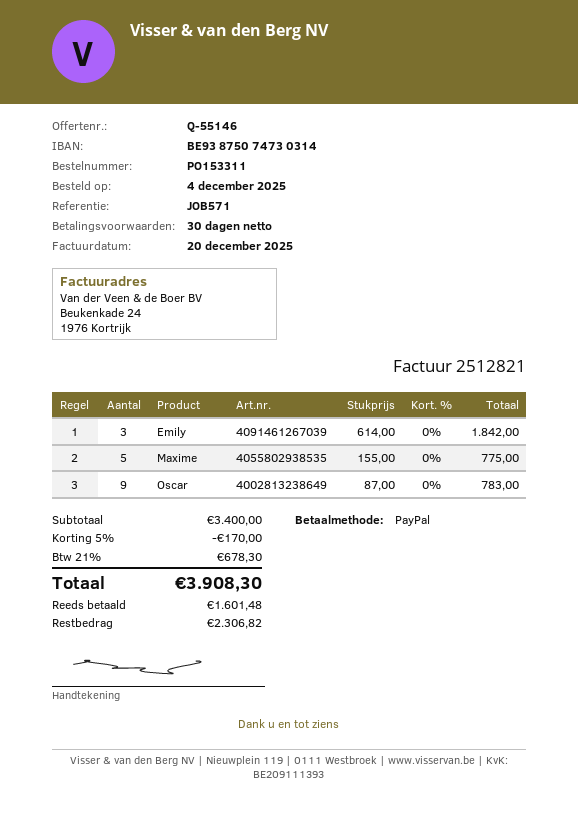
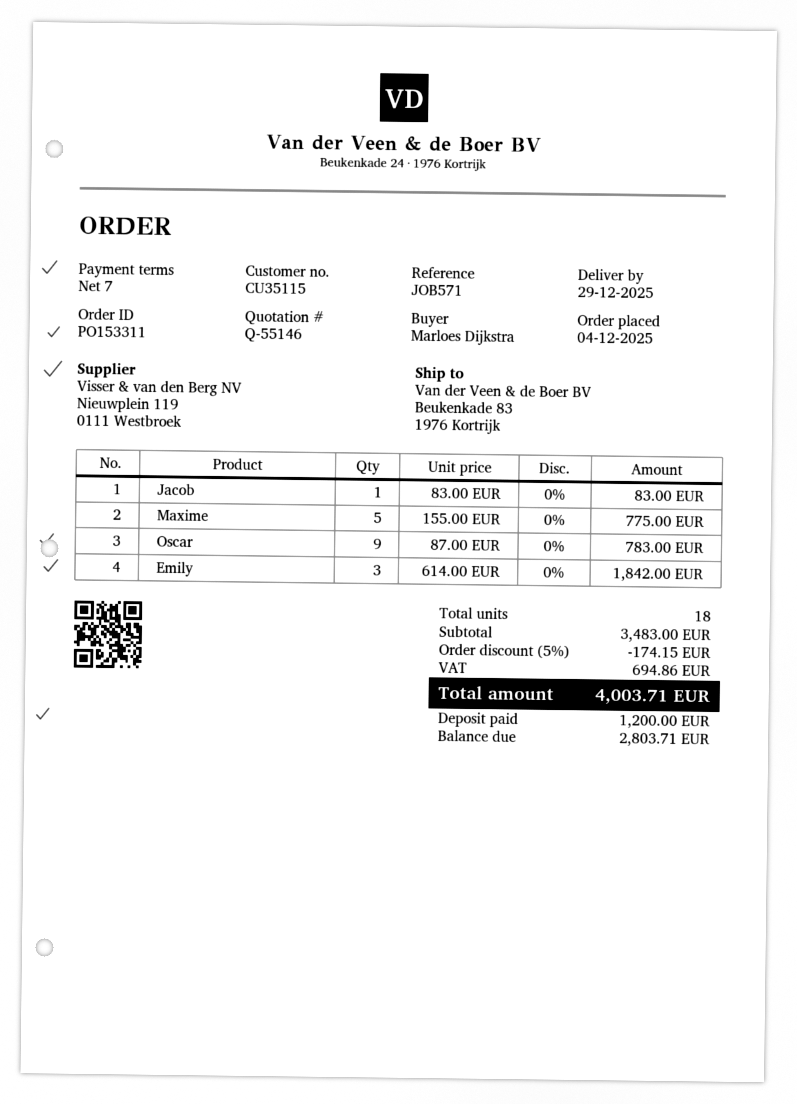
payment terms: 30 days -> 7 days
Jacob: none -> 1 x 83.00 = 83.00
subtotal: 3400.00 -> 3483.00
discount: 5% = 170.00 -> 5% = 174.15
tax: 678.30 -> 694.86
total: 3908.30 -> 4003.71
deposit: 1601.48 -> 1200.00
balance: 2306.82 -> 2803.71

